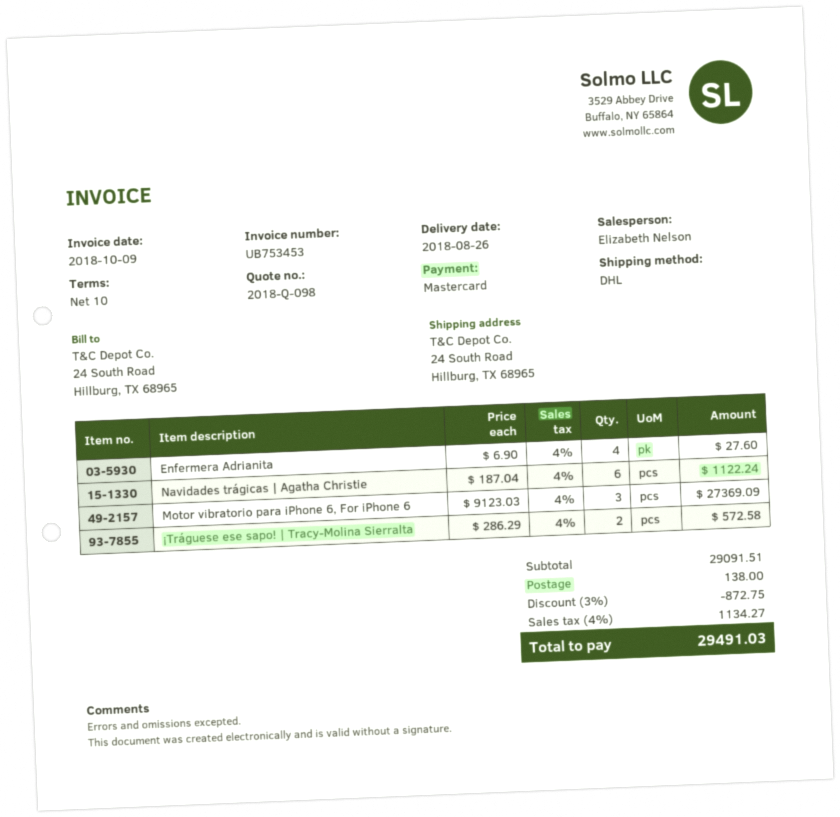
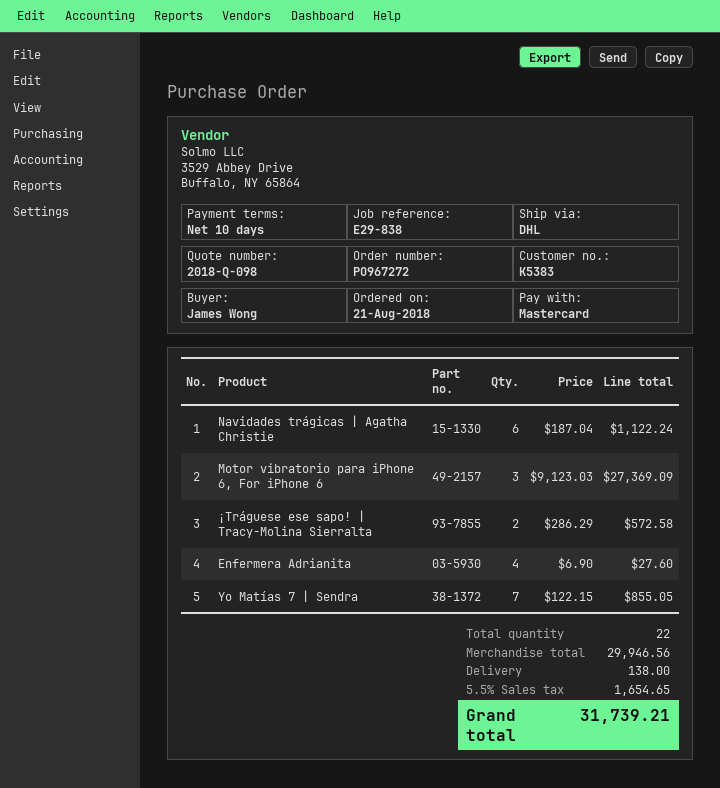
Yo Matías 7 | Sendra: none -> 7 x 122.15 = 855.05
subtotal: 29091.51 -> 29946.56
discount: 3% = 872.75 -> none
tax: 4% = 1134.27 -> 5.5% = 1654.65
total: 29491.03 -> 31739.21

